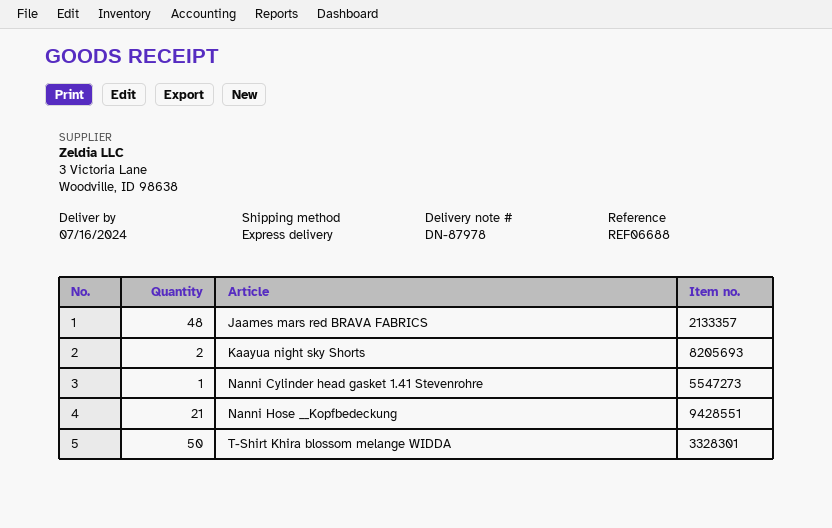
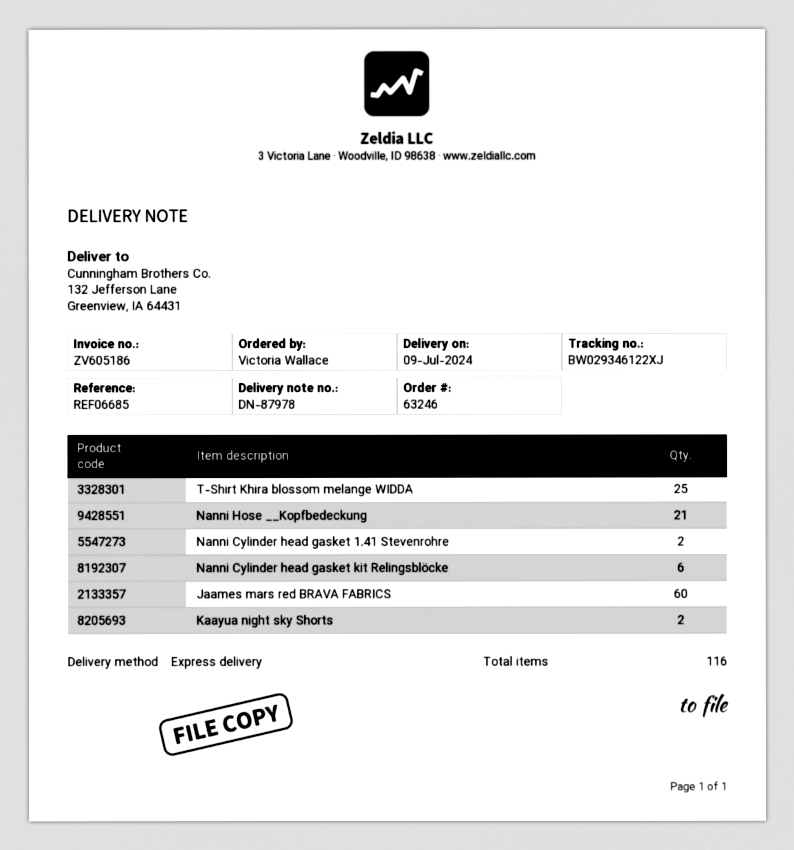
delivery date: 2024-07-16 -> 2024-07-09
reference: REF06688 -> REF06685
Jaames mars red BRAVA FABRICS: 48 -> 60
Nanni Cylinder head gasket 1.41 Stevenrohre: 1 -> 2
T-Shirt Khira blossom melange WIDDA: 50 -> 25
Nanni Cylinder head gasket kit Relingsblöcke: none -> 6

